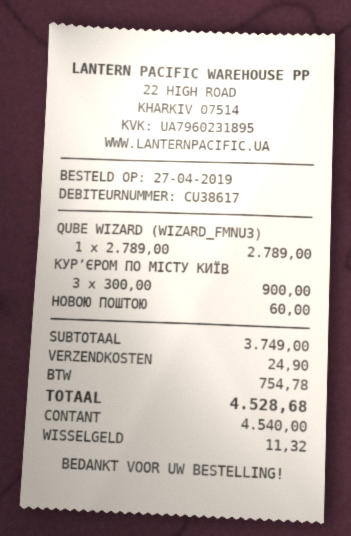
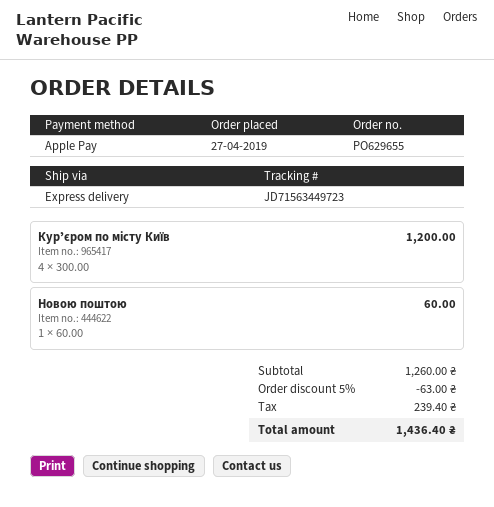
payment method: cash -> Apple Pay
QUBE WIZARD (WIZARD_FMNU3): 1 x 2789.00 = 2789.00 -> none
КУРʼЄРОМ ПО МІСТУ КИЇВ: 3 x 300.00 = 900.00 -> 4 x 300.00 = 1200.00
subtotal: 3749.00 -> 1260.00
discount: none -> 5% = 63.00
shipping: 24.90 -> none
tax: 754.78 -> 239.40
total: 4528.68 -> 1436.40

